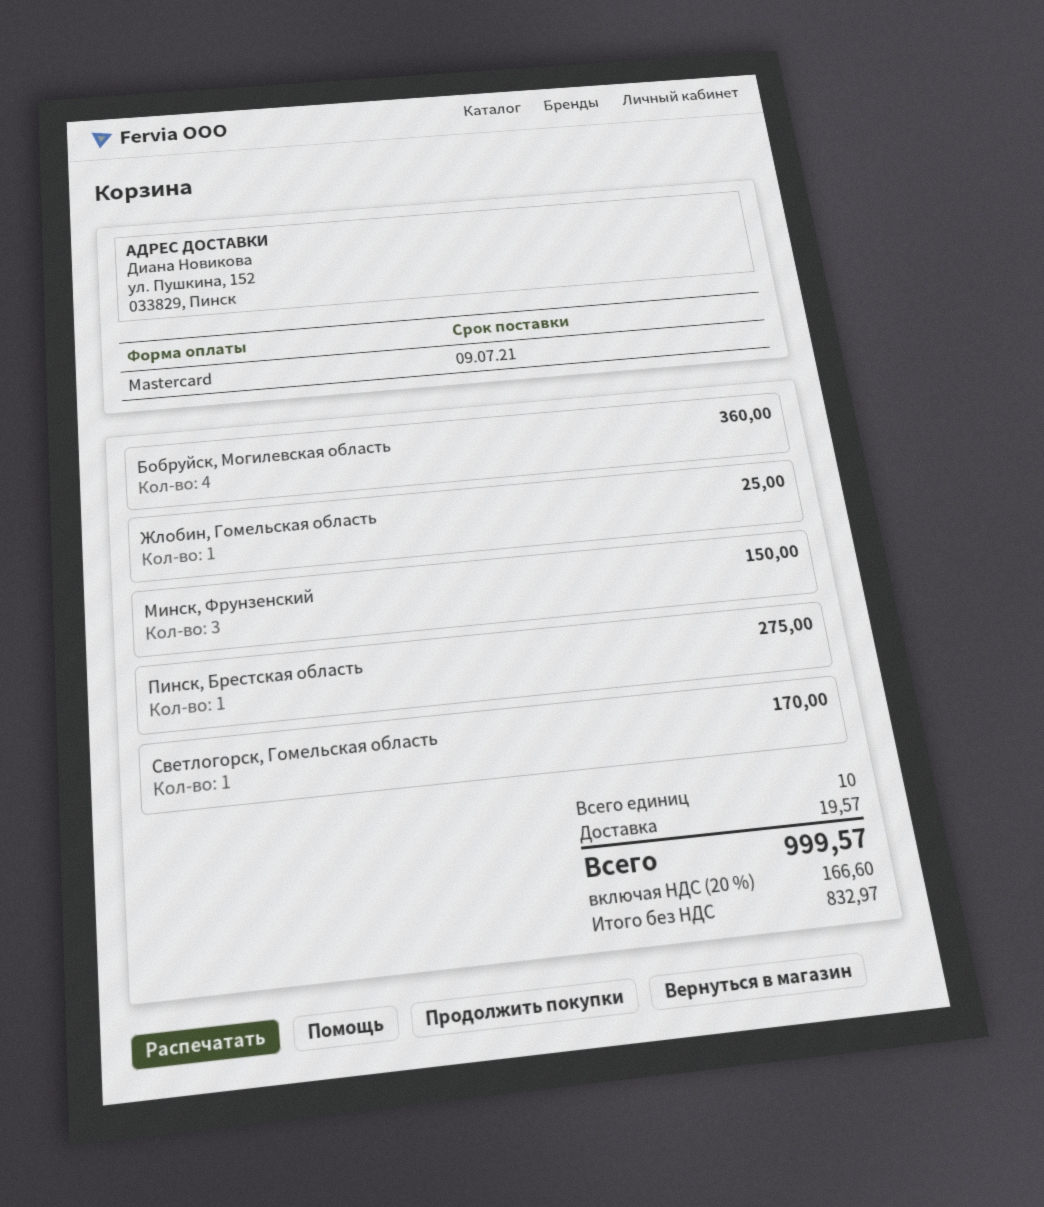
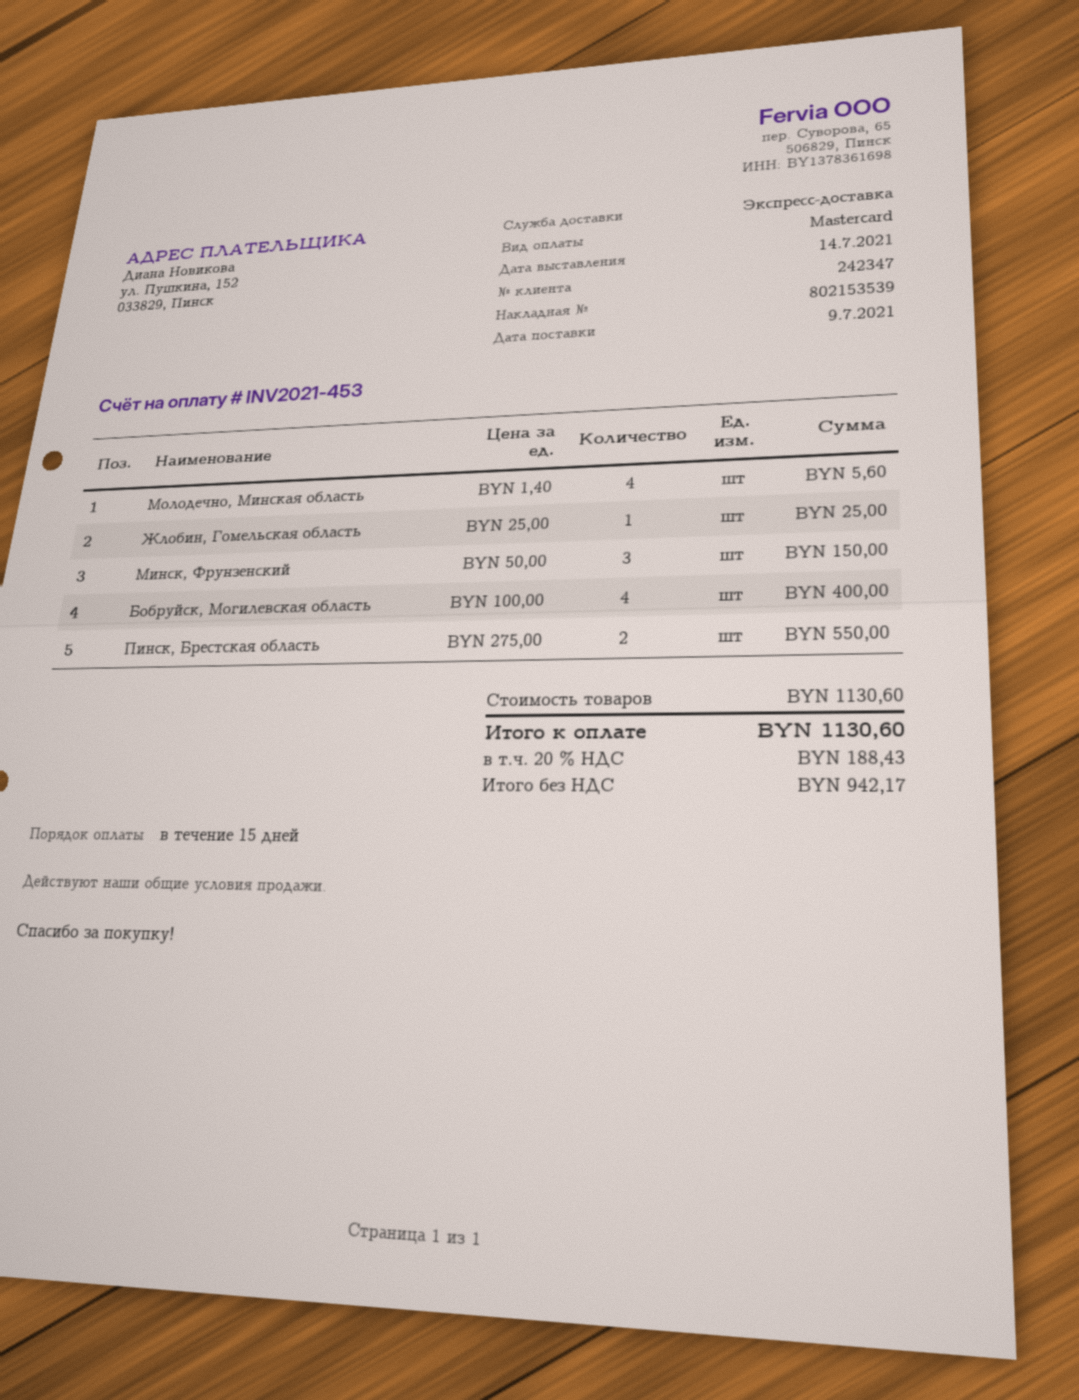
Бобруйск, Могилевская область: 4 for 360.00 -> 4 for 400.00
Пинск, Брестская область: 1 for 275.00 -> 2 for 550.00
Светлогорск, Гомельская область: 1 for 170.00 -> none
Молодечно, Минская область: none -> 4 for 5.60
shipping: 19.57 -> none
net: 832.97 -> 942.17
tax: 20% = 166.60 -> 20% = 188.43
total: 999.57 -> 1130.60

